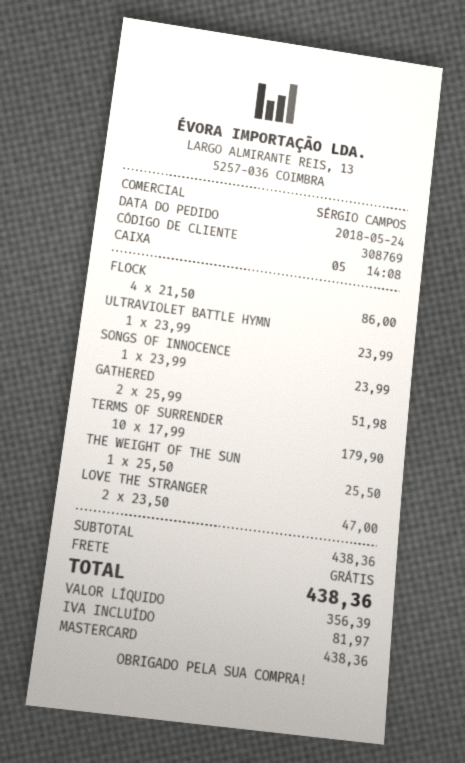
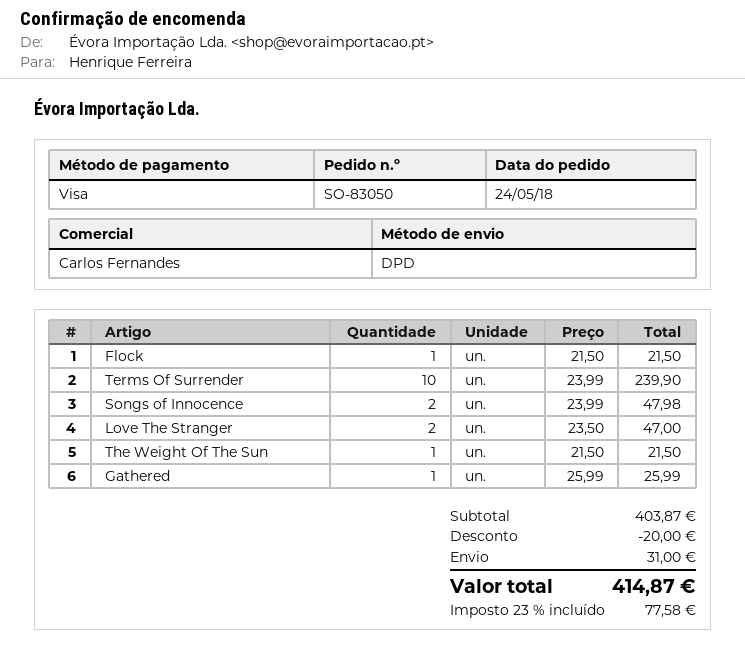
sales rep: SÉRGIO CAMPOS -> Carlos Fernandes
payment method: Mastercard -> Visa
FLOCK: 4 x 21.50 = 86.00 -> 1 x 21.50 = 21.50
ULTRAVIOLET BATTLE HYMN: 1 x 23.99 = 23.99 -> none
SONGS OF INNOCENCE: 1 x 23.99 = 23.99 -> 2 x 23.99 = 47.98
GATHERED: 2 x 25.99 = 51.98 -> 1 x 25.99 = 25.99
TERMS OF SURRENDER: 10 x 17.99 = 179.90 -> 10 x 23.99 = 239.90
THE WEIGHT OF THE SUN: 1 x 25.50 = 25.50 -> 1 x 21.50 = 21.50
subtotal: 438.36 -> 403.87
discount: none -> 20.00
shipping: 0.00 -> 31.00
tax: 81.97 -> 77.58
total: 438.36 -> 414.87

